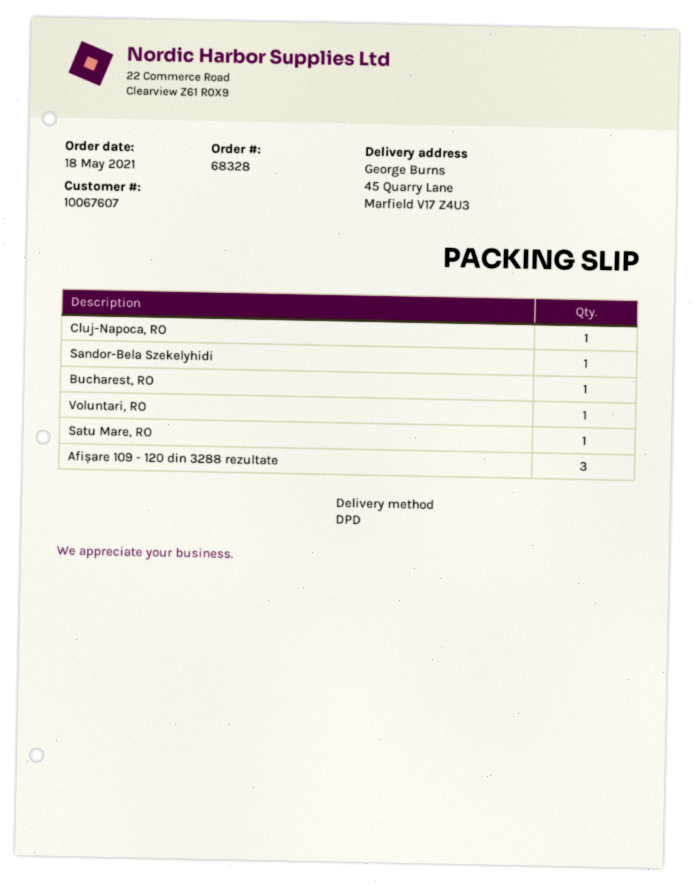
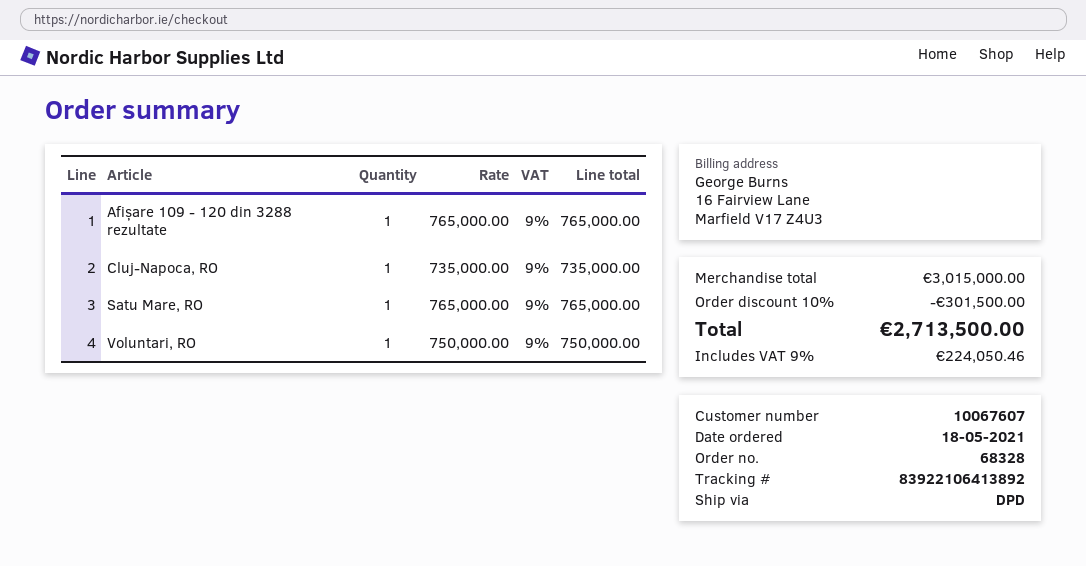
Sandor-Bela Szekelyhidi: 1 -> none
Bucharest, RO: 1 -> none
Afișare 109 - 120 din 3288 rezultate: 3 -> 1

